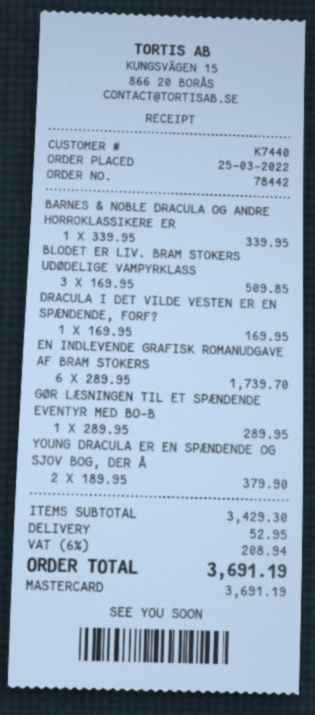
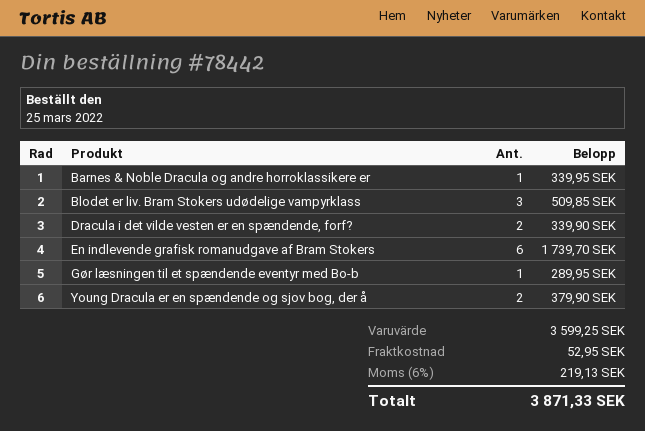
DRACULA I DET VILDE VESTEN ER EN SPÆNDENDE, FORF?: 1 for 169.95 -> 2 for 339.90
subtotal: 3429.30 -> 3599.25
tax: 6% = 208.94 -> 6% = 219.13
total: 3691.19 -> 3871.33

